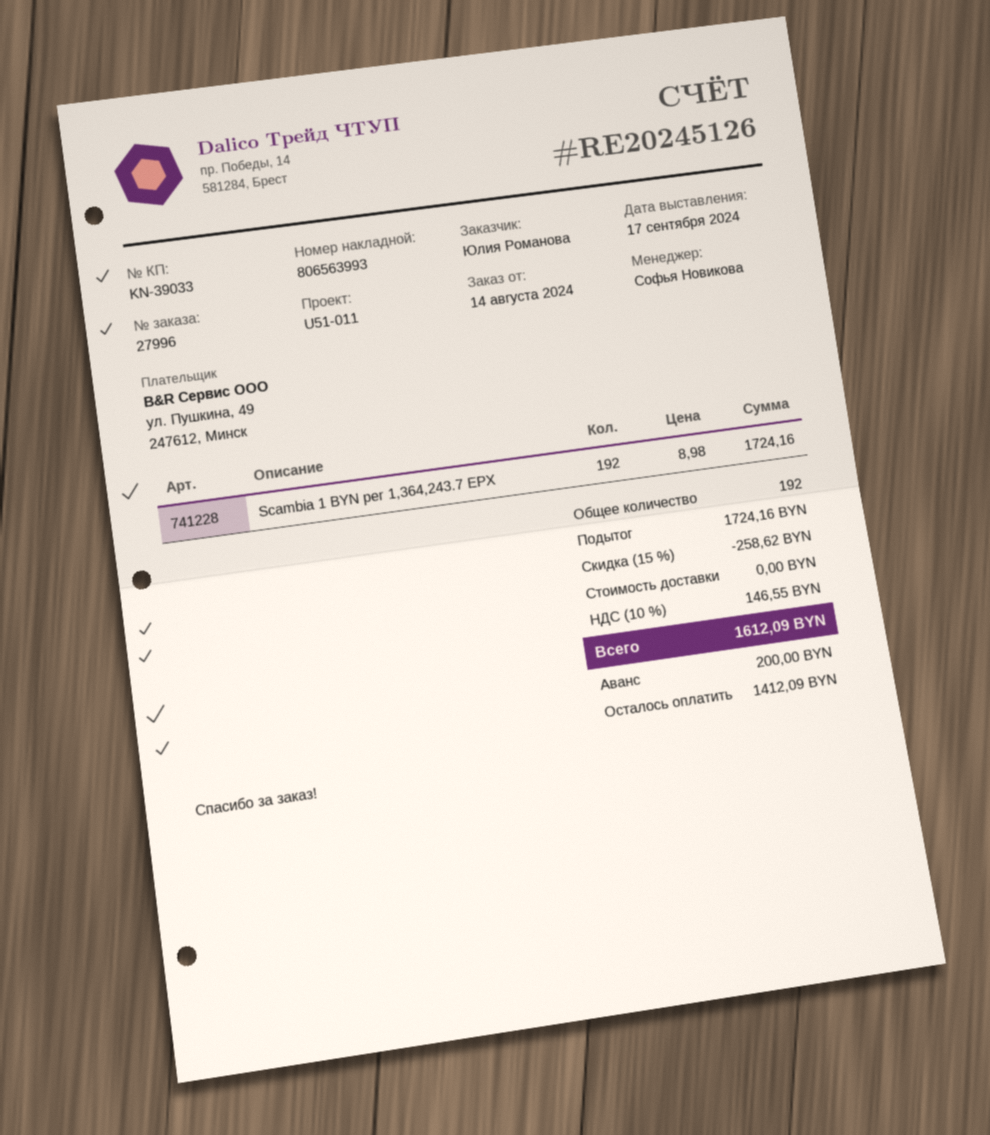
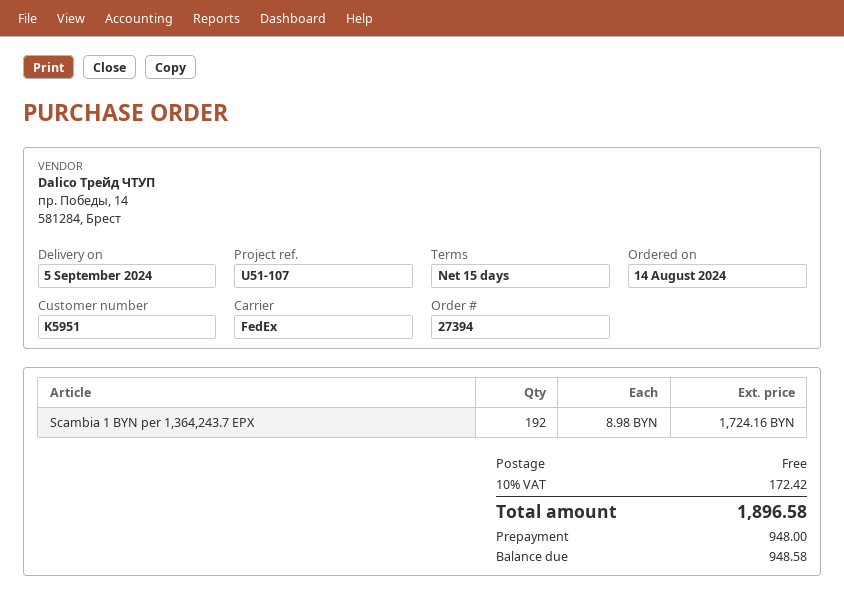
order number: 27996 -> 27394
reference: U51-011 -> U51-107
discount: 15% = 258.62 -> none
tax: 10% = 146.55 -> 10% = 172.42
total: 1612.09 -> 1896.58
deposit: 200.00 -> 948.00
balance: 1412.09 -> 948.58

